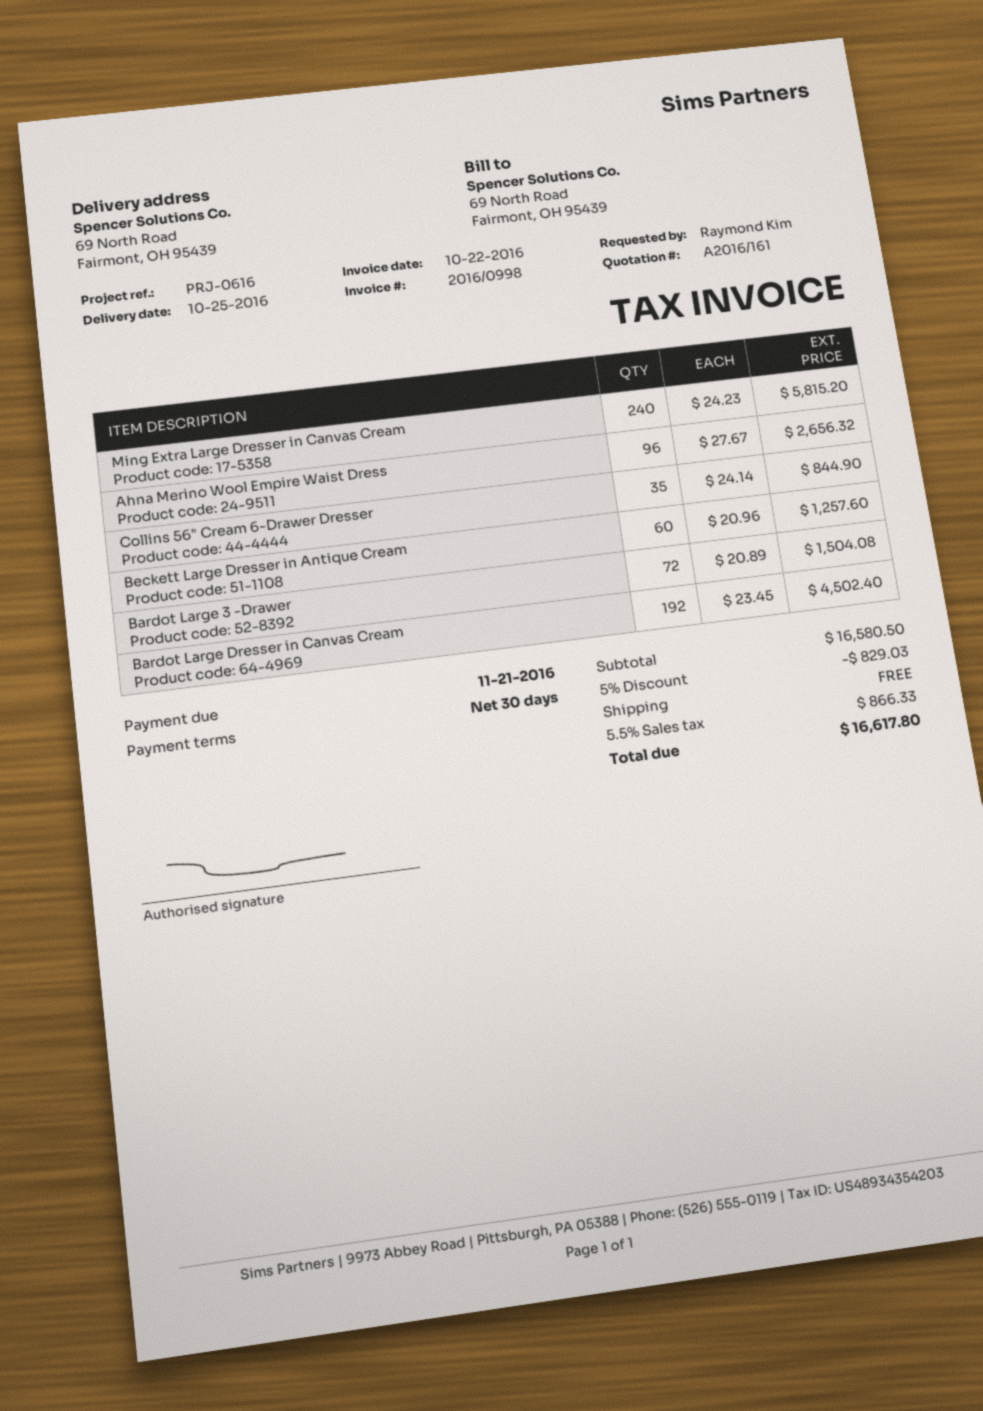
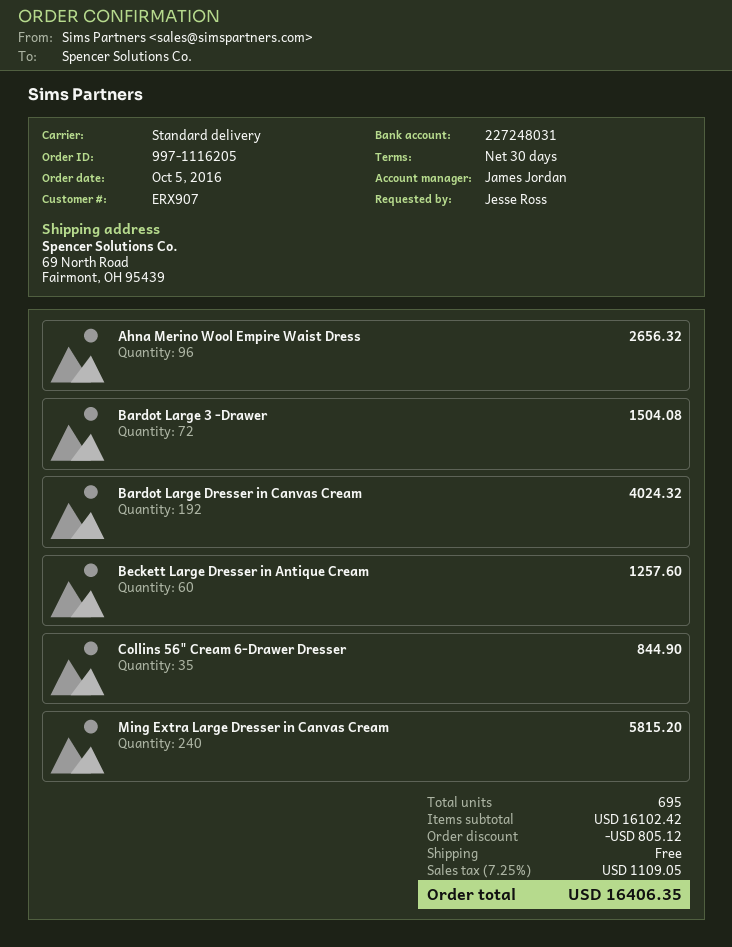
ordered by: Raymond Kim -> Jesse Ross
Bardot Large Dresser in Canvas Cream: 192 for 4502.40 -> 192 for 4024.32
subtotal: 16580.50 -> 16102.42
discount: 829.03 -> 805.12
tax: 5.5% = 866.33 -> 7.25% = 1109.05
total: 16617.80 -> 16406.35

